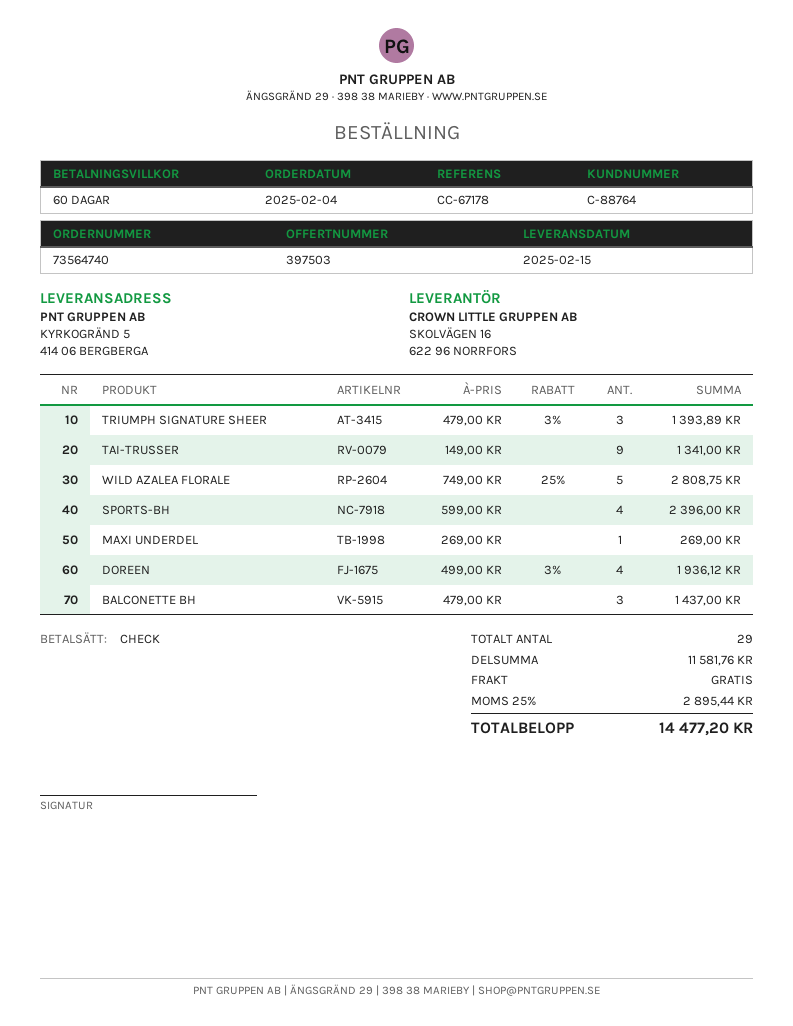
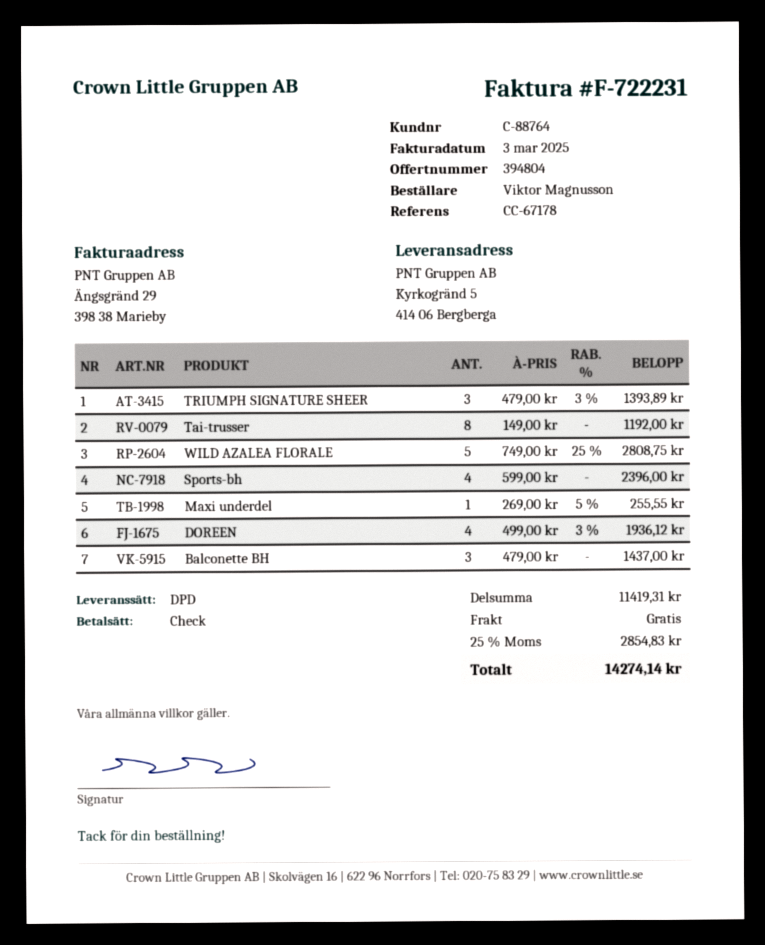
quote number: 397503 -> 394804
TAI-TRUSSER: 9 x 149.00 = 1341.00 -> 8 x 149.00 = 1192.00
MAXI UNDERDEL: 1 x 269.00 = 269.00 -> 1 x 269.00 - 5% = 255.55
subtotal: 11581.76 -> 11419.31
tax: 25% = 2895.44 -> 25% = 2854.83
total: 14477.20 -> 14274.14

